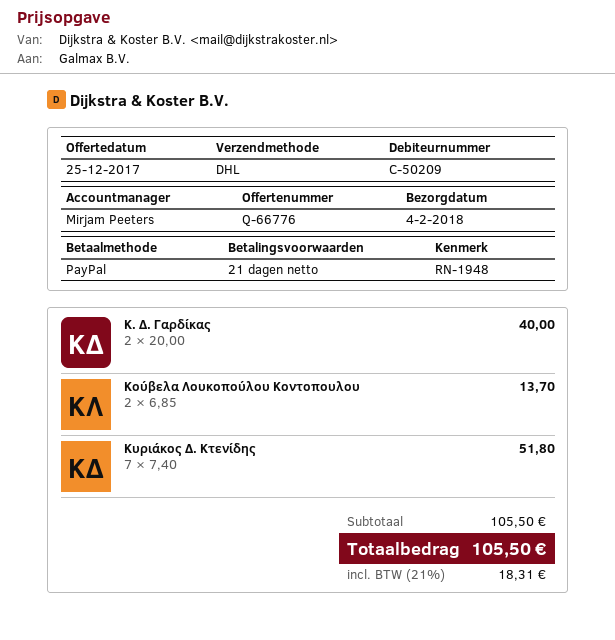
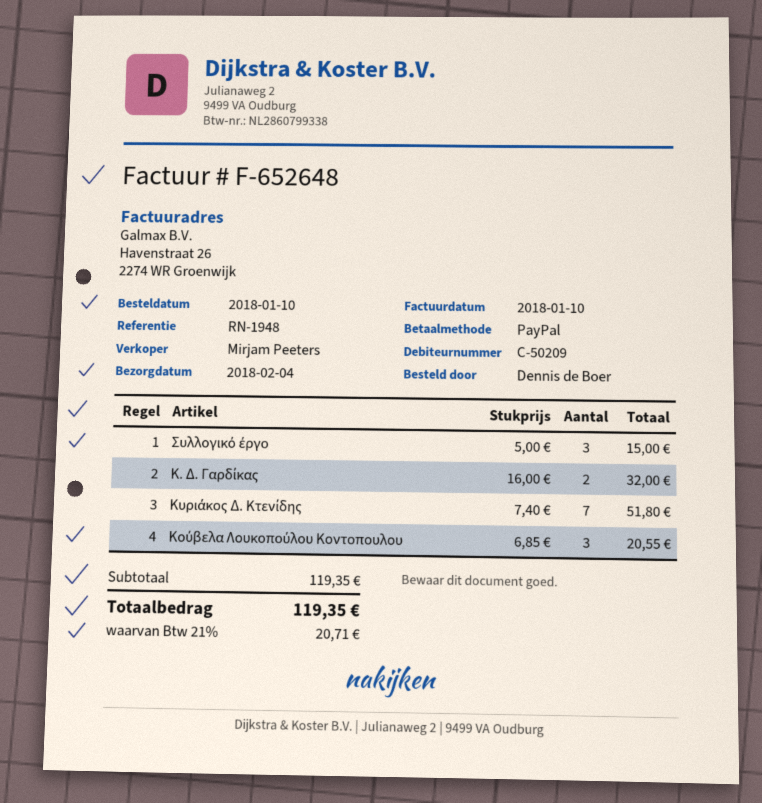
Κ. Δ. Γαρδίκας: 2 x 20.00 = 40.00 -> 2 x 16.00 = 32.00
Κούβελα Λουκοπούλου Κοντοπουλου: 2 x 6.85 = 13.70 -> 3 x 6.85 = 20.55
Συλλογικό έργο: none -> 3 x 5.00 = 15.00
subtotal: 105.50 -> 119.35
tax: 21% = 18.31 -> 21% = 20.71
total: 105.50 -> 119.35

